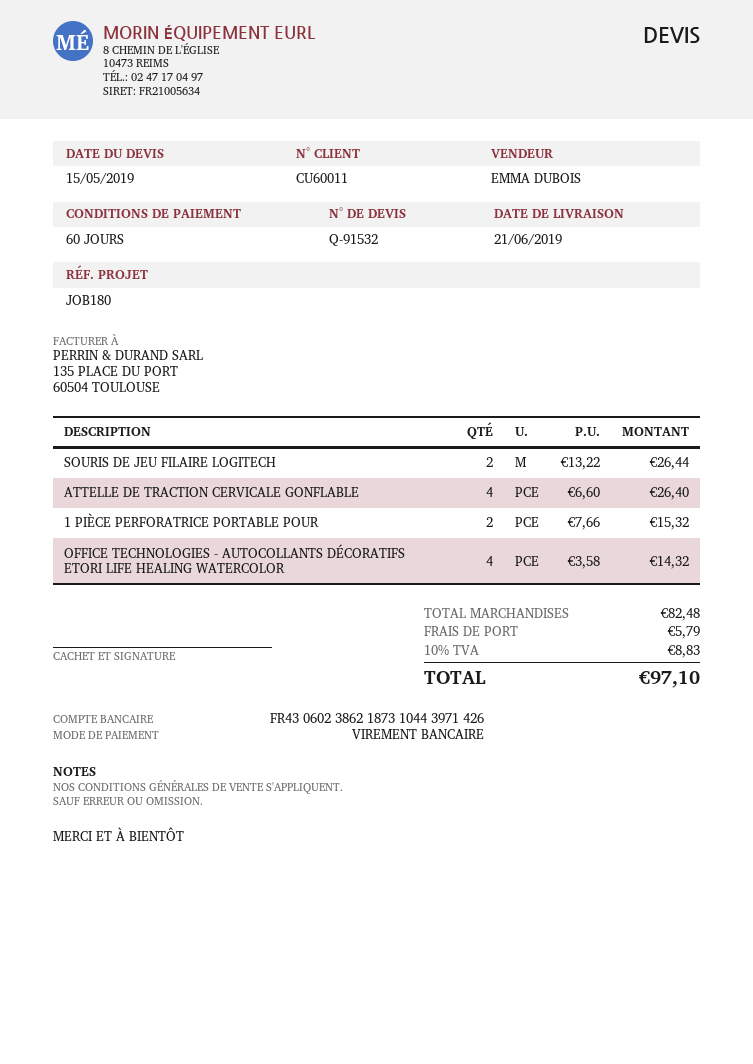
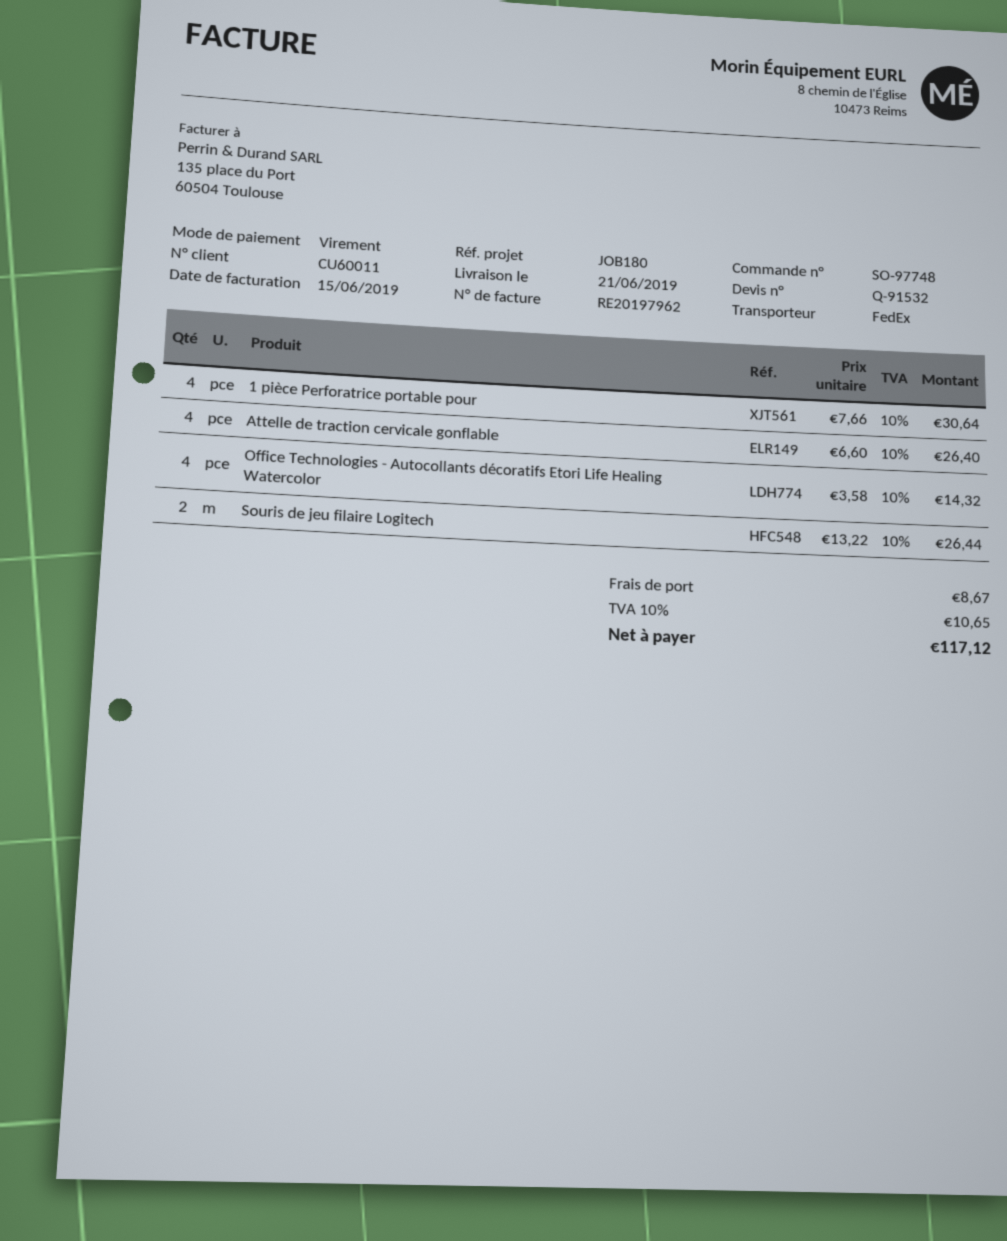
1 PIÈCE PERFORATRICE PORTABLE POUR: 2 x 7.66 = 15.32 -> 4 x 7.66 = 30.64
shipping: 5.79 -> 8.67
tax: 10% = 8.83 -> 10% = 10.65
total: 97.10 -> 117.12

